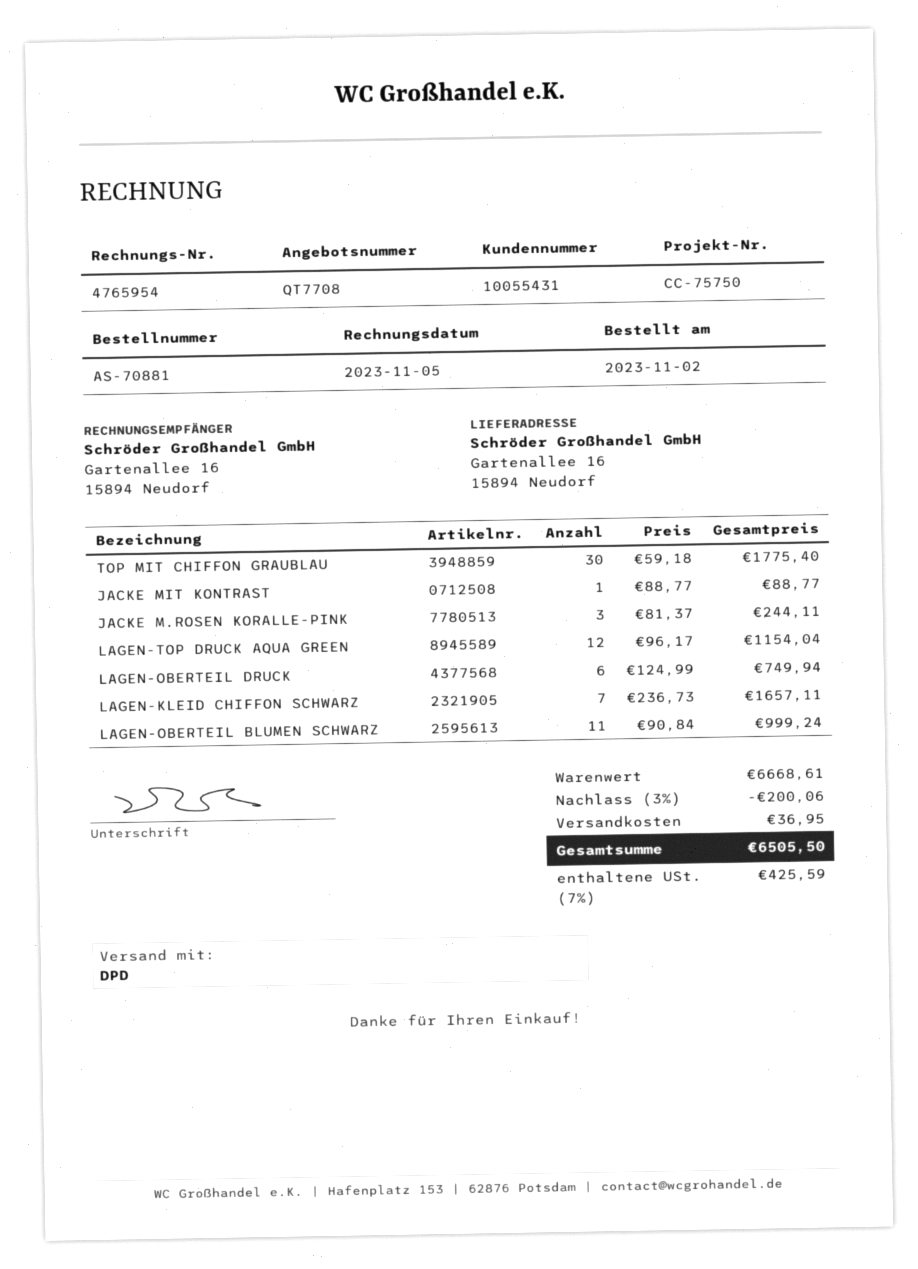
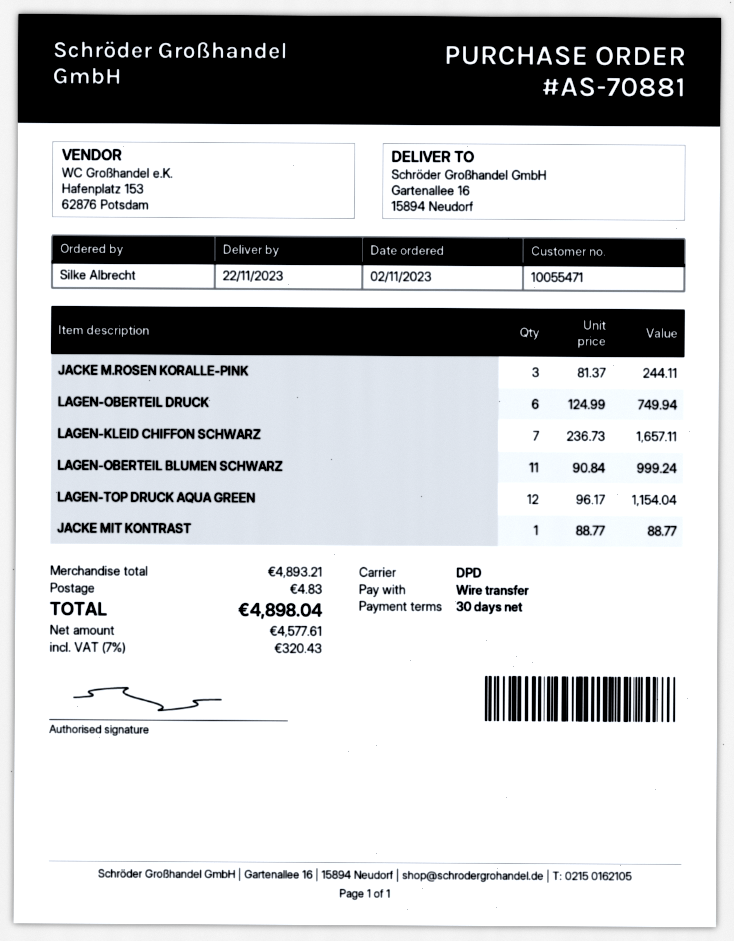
customer number: 10055431 -> 10055471
TOP MIT CHIFFON GRAUBLAU: 30 x 59.18 = 1775.40 -> none
subtotal: 6668.61 -> 4893.21
discount: 3% = 200.06 -> none
shipping: 36.95 -> 4.83
tax: 7% = 425.59 -> 7% = 320.43
total: 6505.50 -> 4898.04

